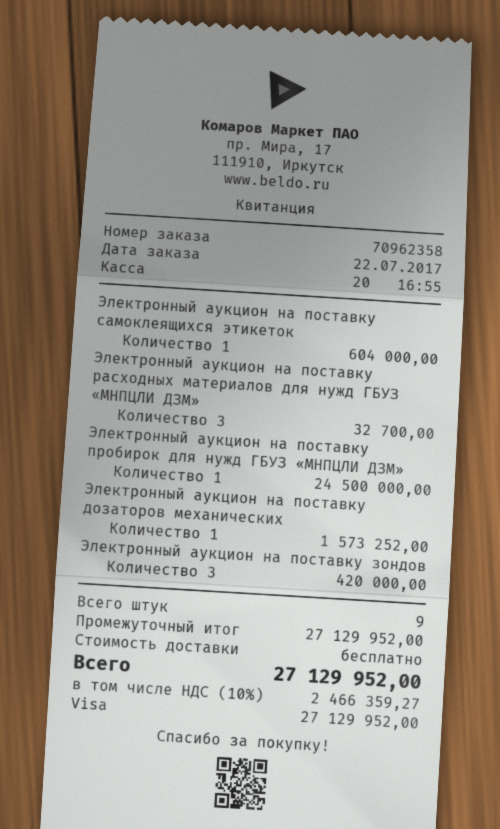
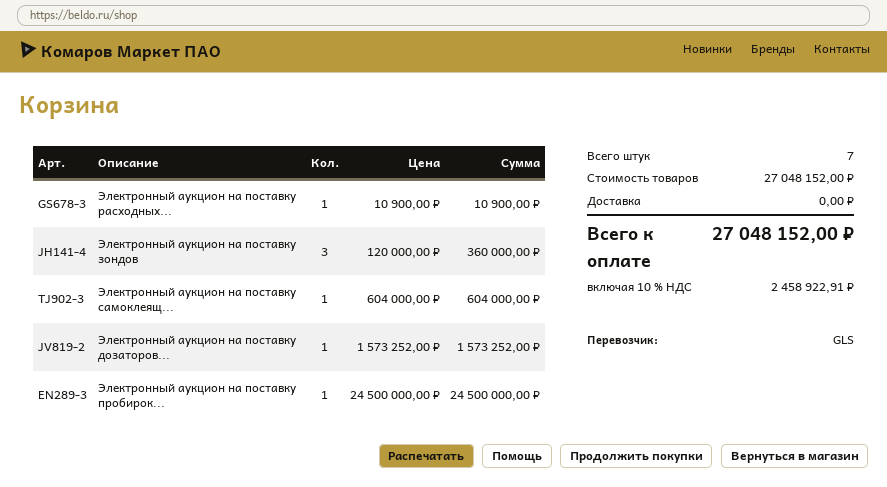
Электронный аукцион на поставку расходных материалов для нужд ГБУЗ «МНПЦЛИ ДЗМ»: 3 for 32700.00 -> 1 for 10900.00
Электронный аукцион на поставку зондов: 3 for 420000.00 -> 3 for 360000.00
total quantity: 9 -> 7
subtotal: 27129952.00 -> 27048152.00
tax: 10% = 2466359.27 -> 10% = 2458922.91
total: 27129952.00 -> 27048152.00

